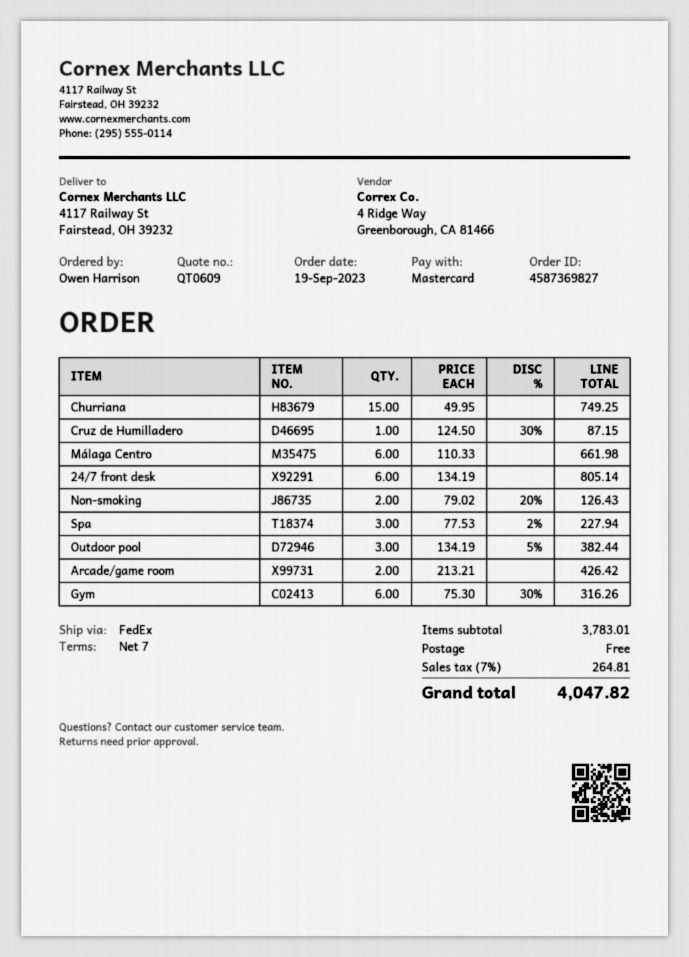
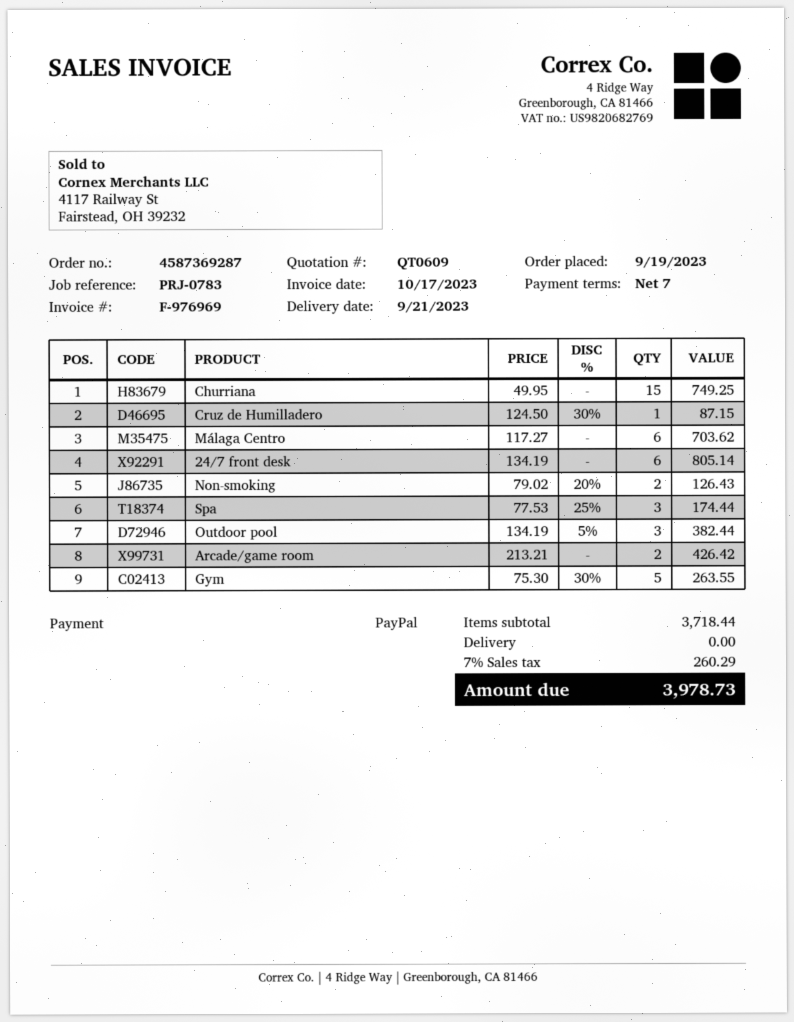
order number: 4587369827 -> 4587369287
payment method: Mastercard -> PayPal
Málaga Centro: 6 x 110.33 = 661.98 -> 6 x 117.27 = 703.62
Spa: 3 x 77.53 - 2% = 227.94 -> 3 x 77.53 - 25% = 174.44
Gym: 6 x 75.30 - 30% = 316.26 -> 5 x 75.30 - 30% = 263.55
subtotal: 3783.01 -> 3718.44
tax: 7% = 264.81 -> 7% = 260.29
total: 4047.82 -> 3978.73

